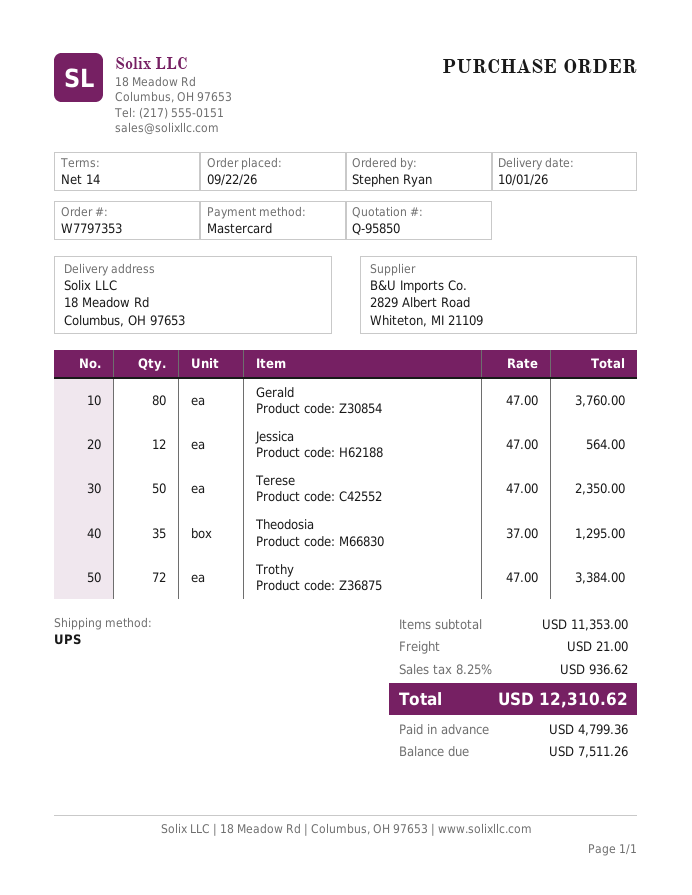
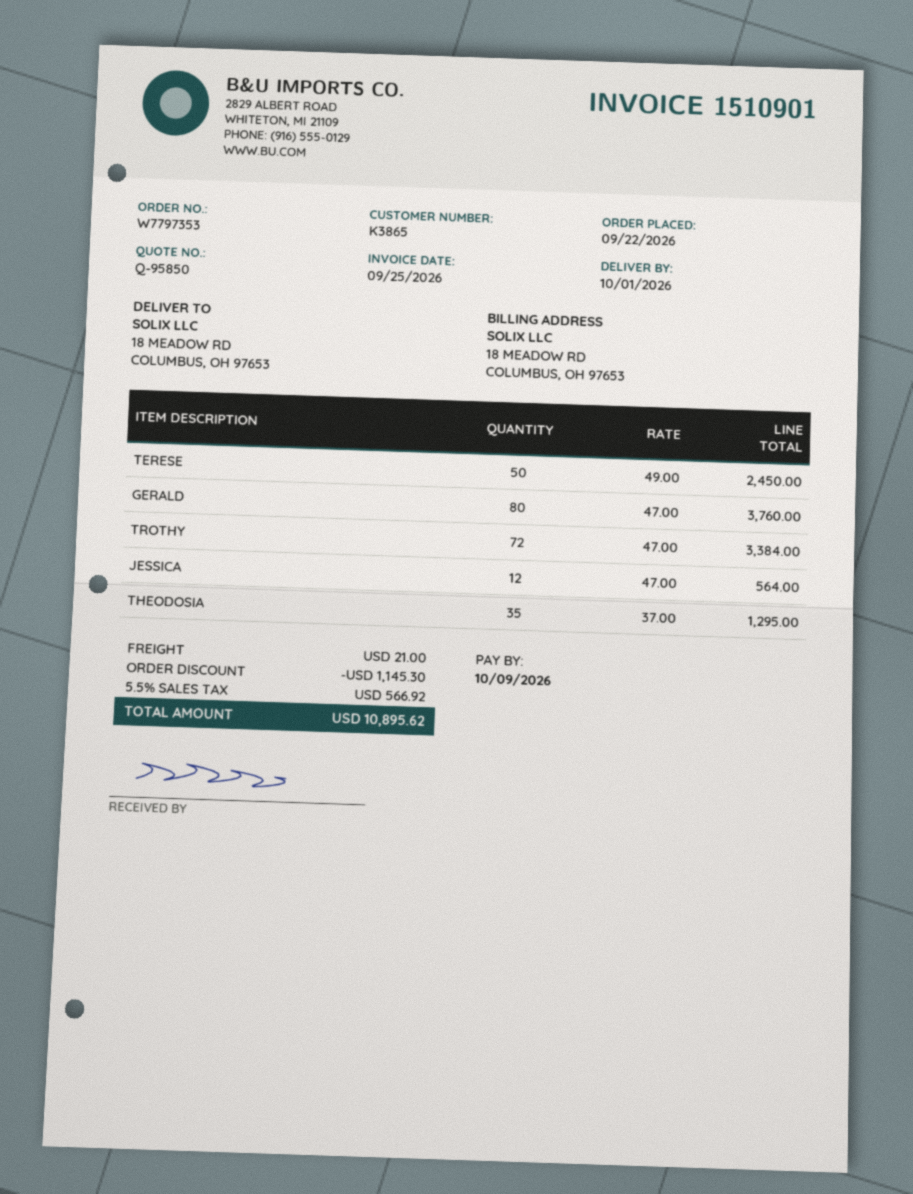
Terese: 50 x 47.00 = 2350.00 -> 50 x 49.00 = 2450.00
discount: none -> 1145.30
tax: 8.25% = 936.62 -> 5.5% = 566.92
total: 12310.62 -> 10895.62

